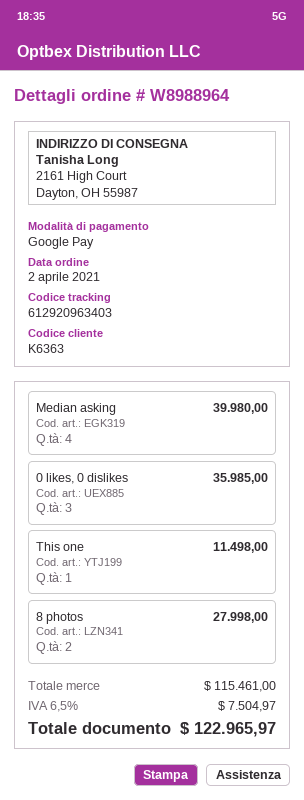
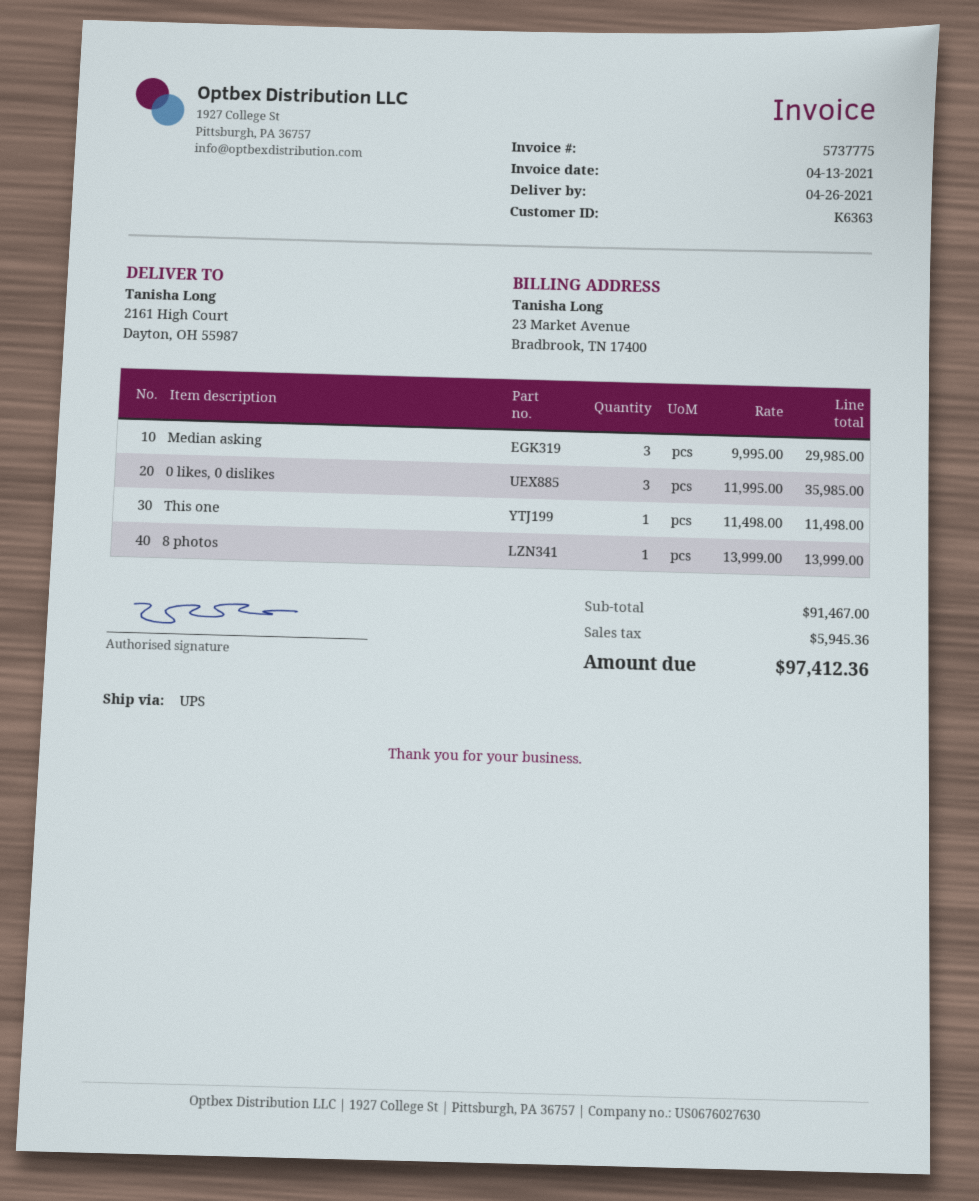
Median asking: 4 for 39980.00 -> 3 for 29985.00
8 photos: 2 for 27998.00 -> 1 for 13999.00
subtotal: 115461.00 -> 91467.00
tax: 7504.97 -> 5945.36
total: 122965.97 -> 97412.36

